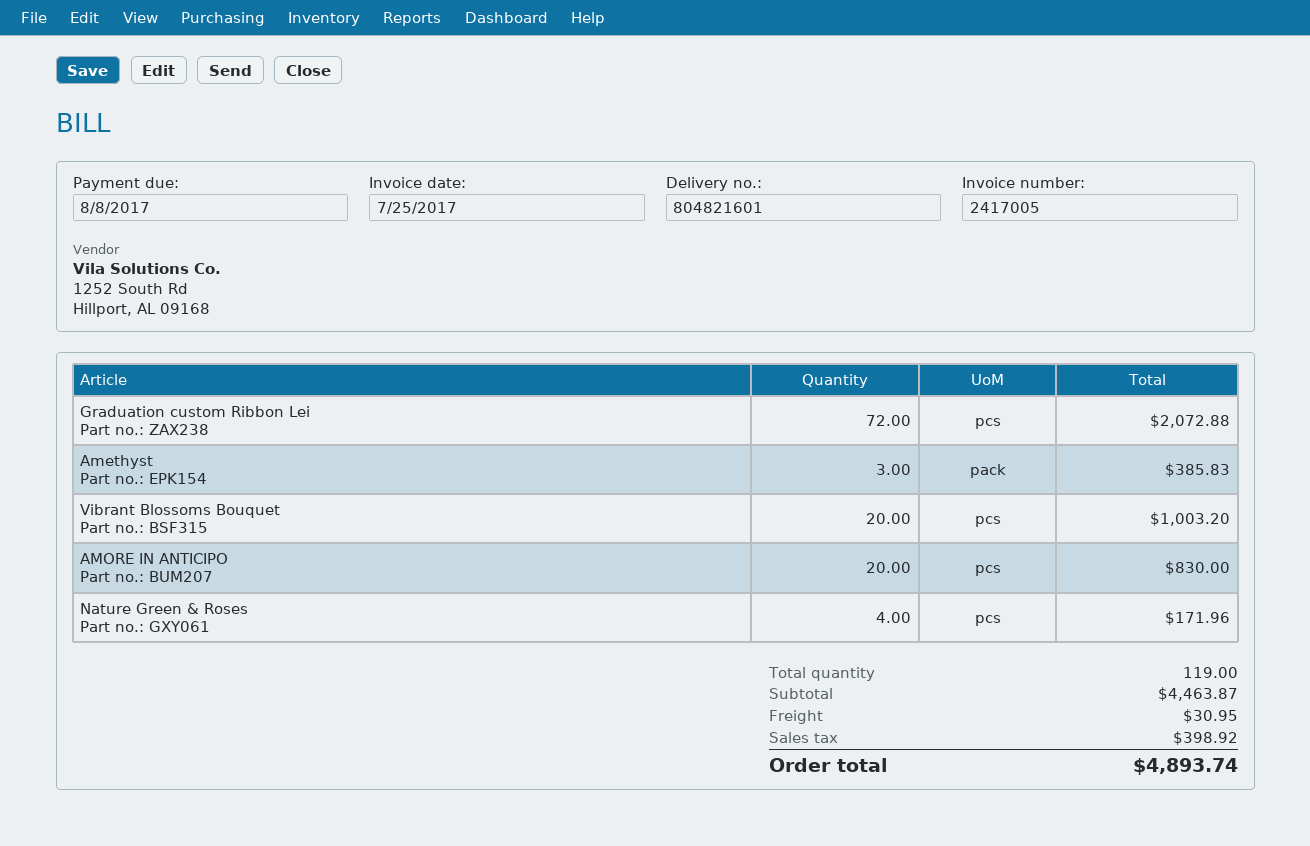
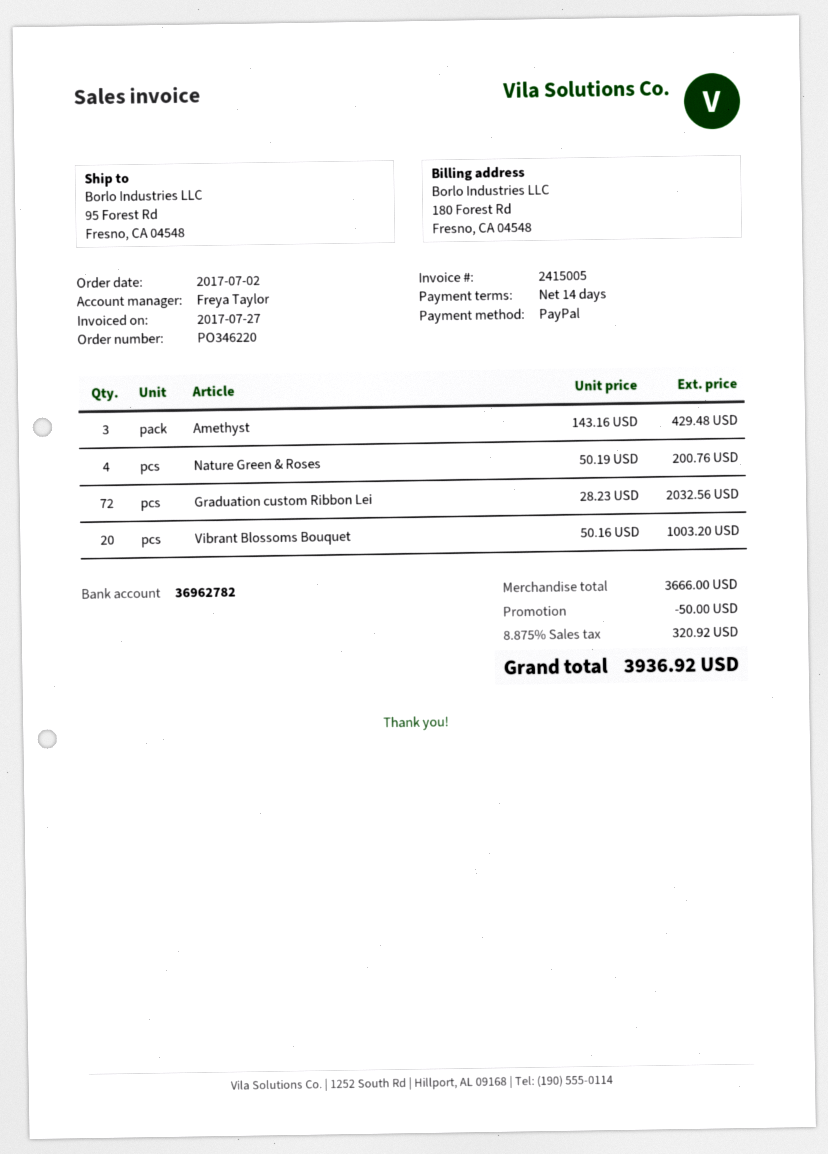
invoice number: 2417005 -> 2415005
invoice date: 2017-07-25 -> 2017-07-27
Graduation custom Ribbon Lei: 72 for 2072.88 -> 72 for 2032.56
Amethyst: 3 for 385.83 -> 3 for 429.48
AMORE IN ANTICIPO: 20 for 830.00 -> none
Nature Green & Roses: 4 for 171.96 -> 4 for 200.76
subtotal: 4463.87 -> 3666.00
discount: none -> 50.00
shipping: 30.95 -> none
tax: 398.92 -> 320.92
total: 4893.74 -> 3936.92

